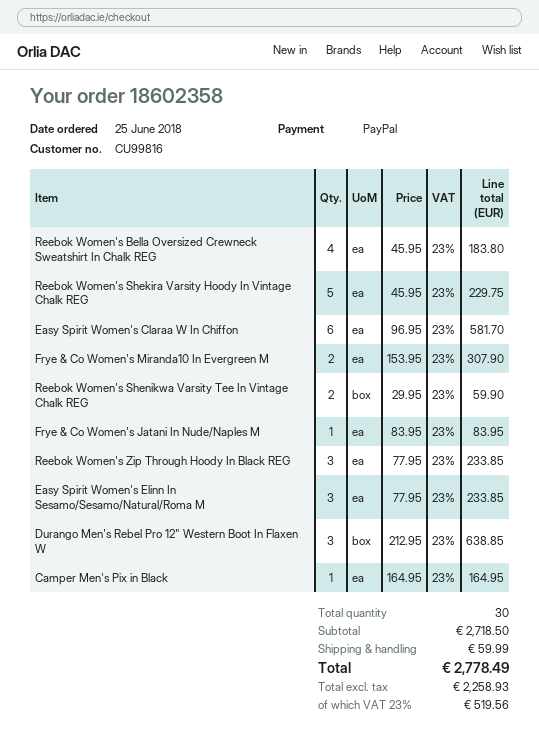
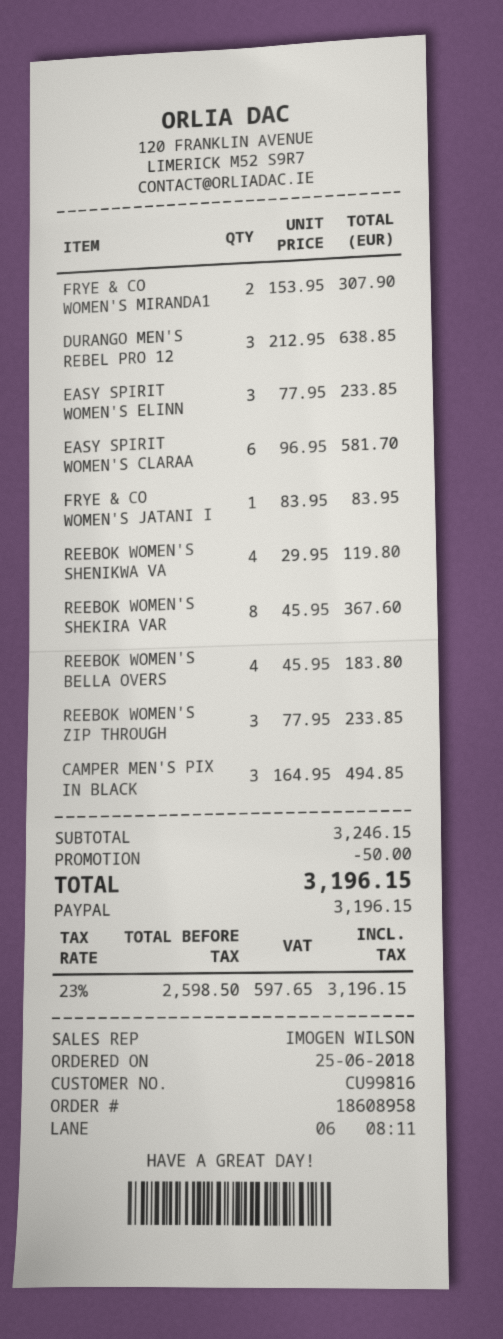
order number: 18602358 -> 18608958
Reebok Women's Shekira Varsity Hoody In Vintage Chalk REG: 5 x 45.95 = 229.75 -> 8 x 45.95 = 367.60
Reebok Women's Shenikwa Varsity Tee In Vintage Chalk REG: 2 x 29.95 = 59.90 -> 4 x 29.95 = 119.80
Camper Men's Pix in Black: 1 x 164.95 = 164.95 -> 3 x 164.95 = 494.85
subtotal: 2718.50 -> 3246.15
discount: none -> 50.00
shipping: 59.99 -> none
net: 2258.93 -> 2598.50
tax: 23% = 519.56 -> 23% = 597.65
total: 2778.49 -> 3196.15

